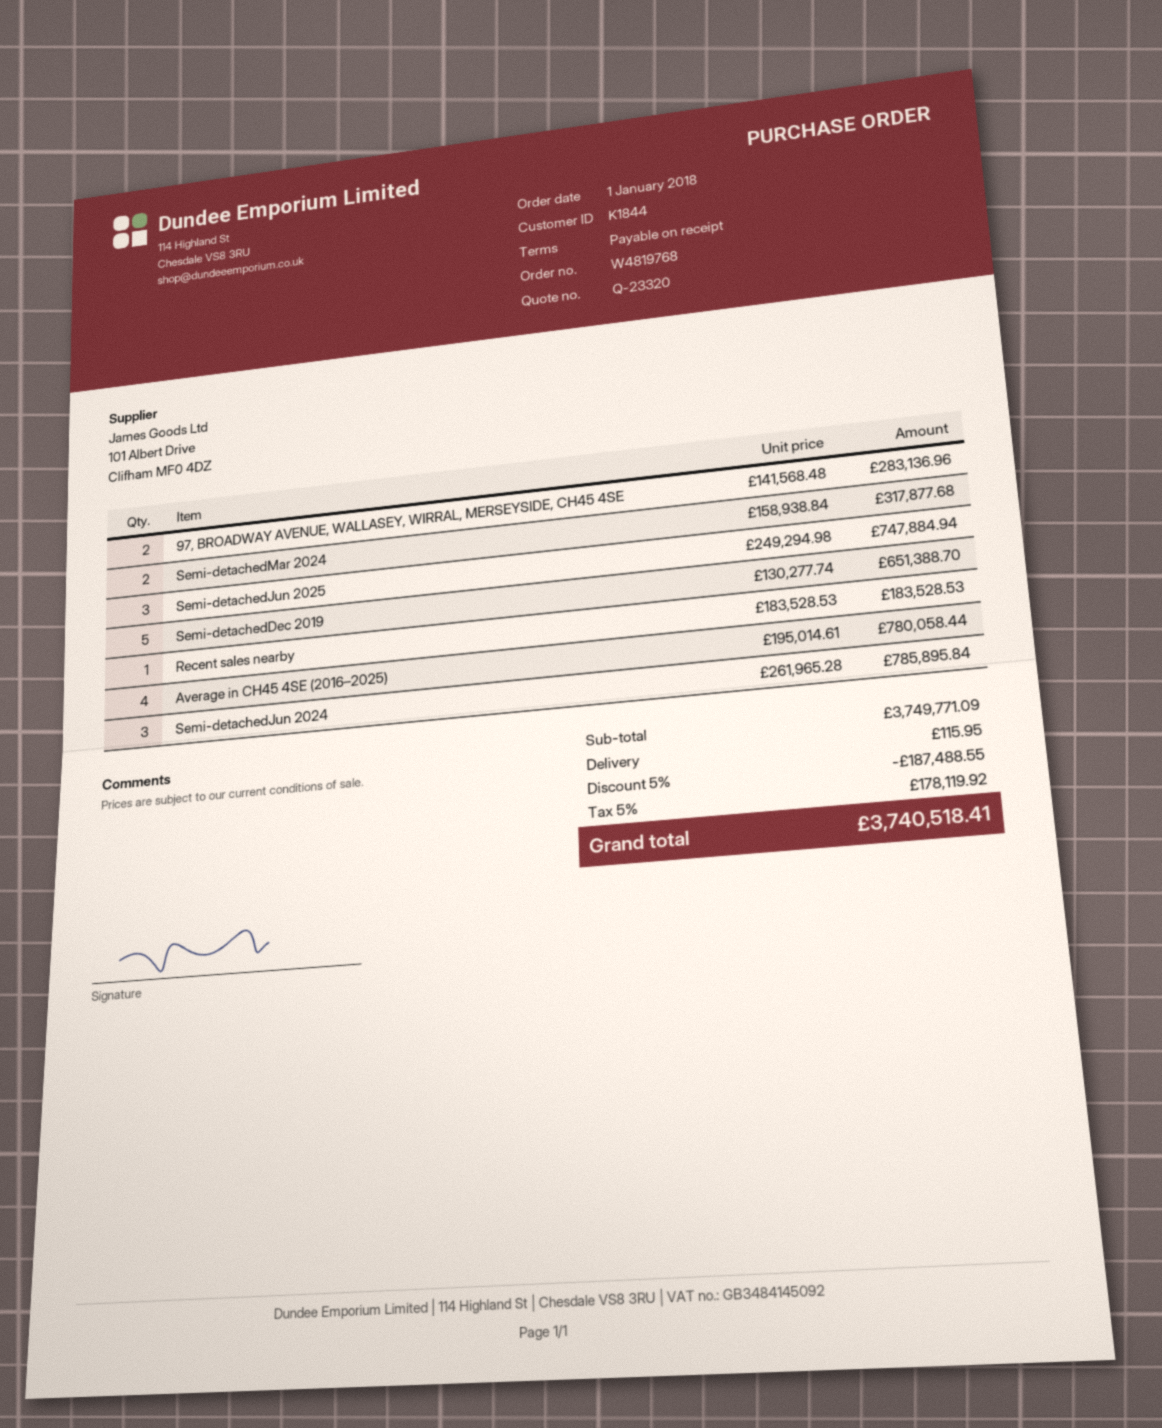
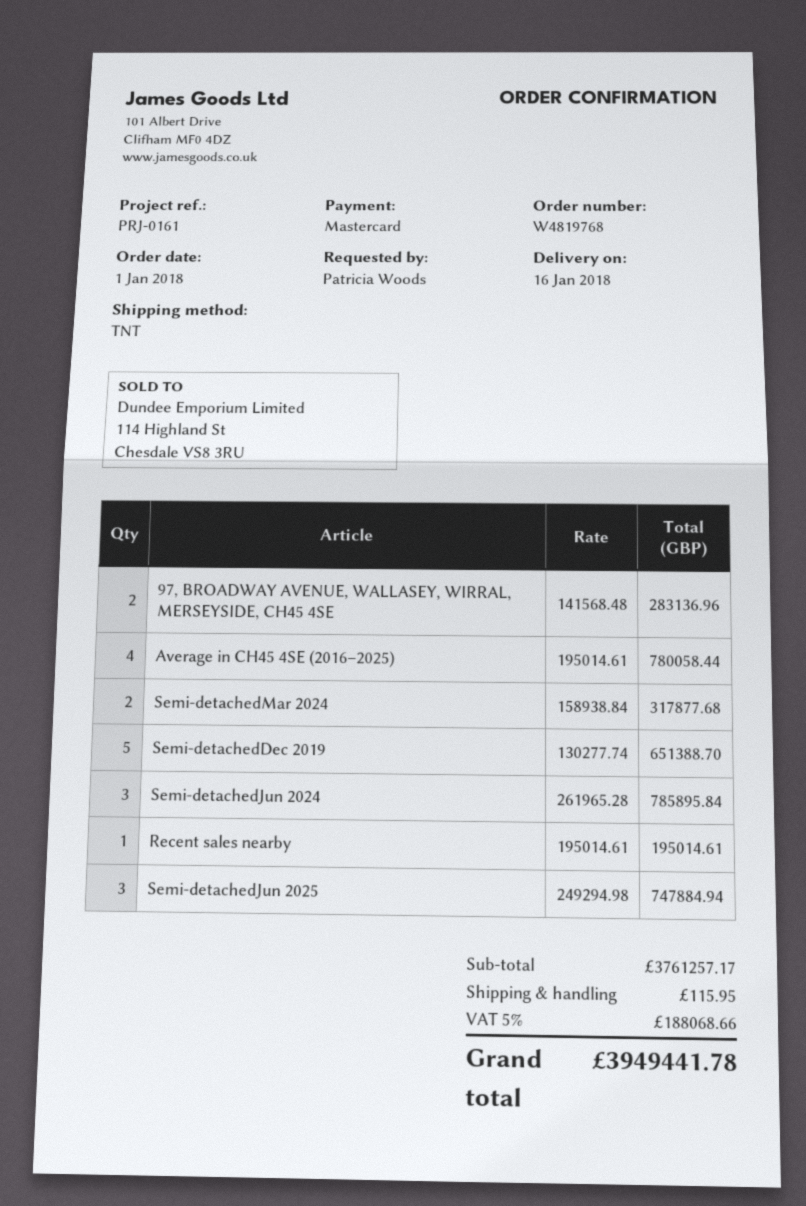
Recent sales nearby: 1 x 183528.53 = 183528.53 -> 1 x 195014.61 = 195014.61
subtotal: 3749771.09 -> 3761257.17
discount: 5% = 187488.55 -> none
tax: 5% = 178119.92 -> 5% = 188068.66
total: 3740518.41 -> 3949441.78

